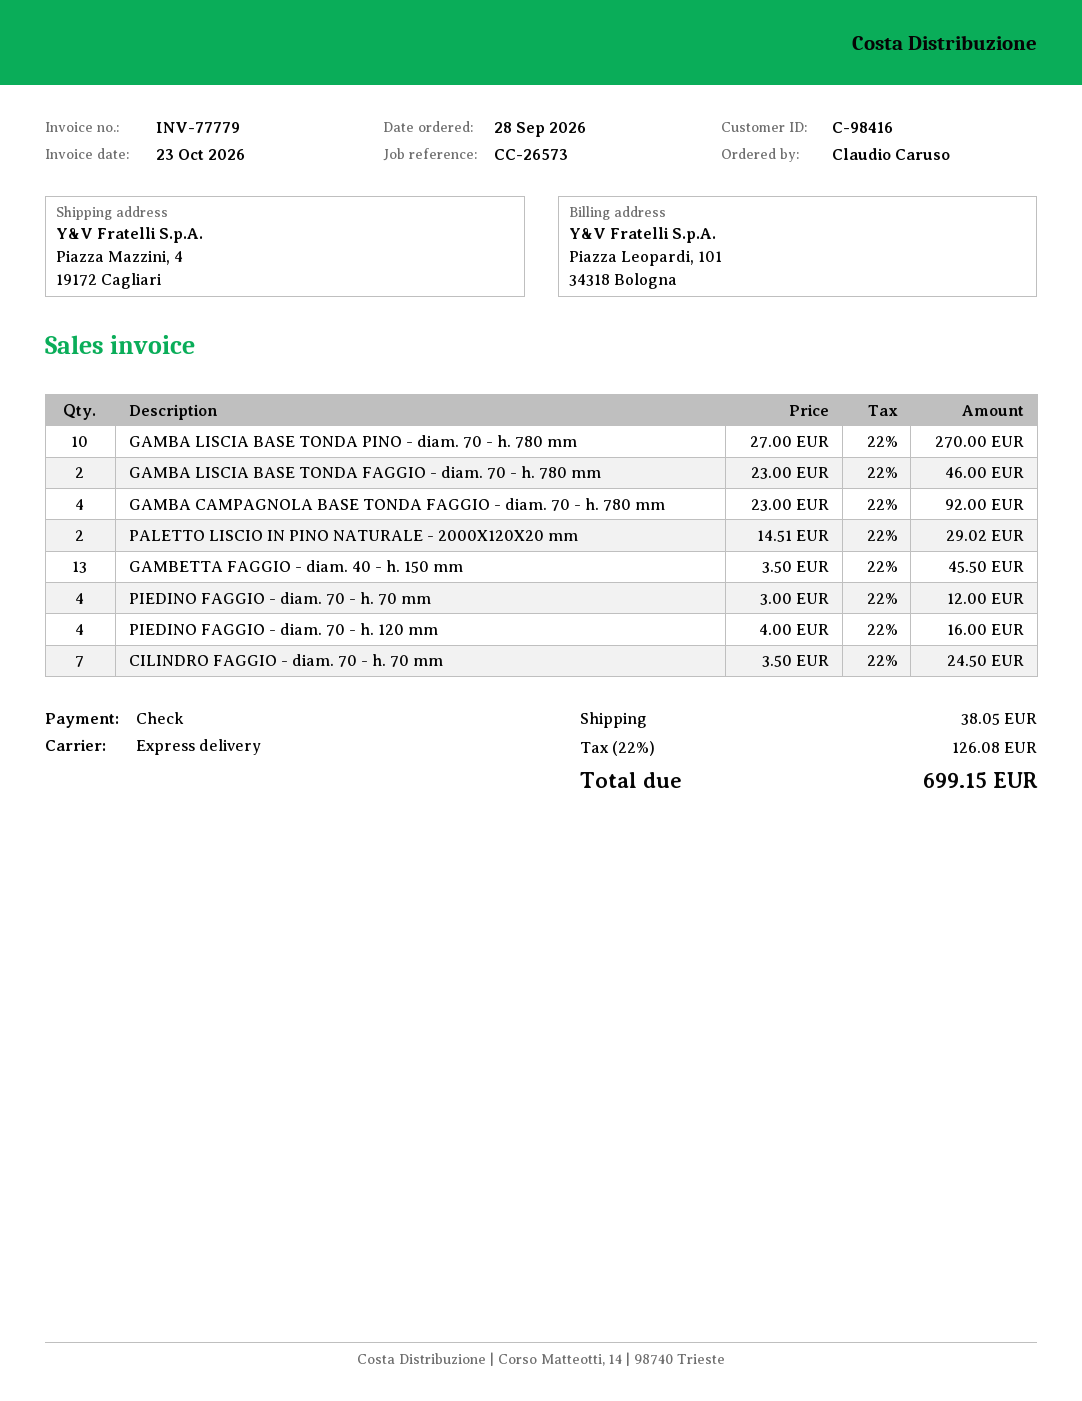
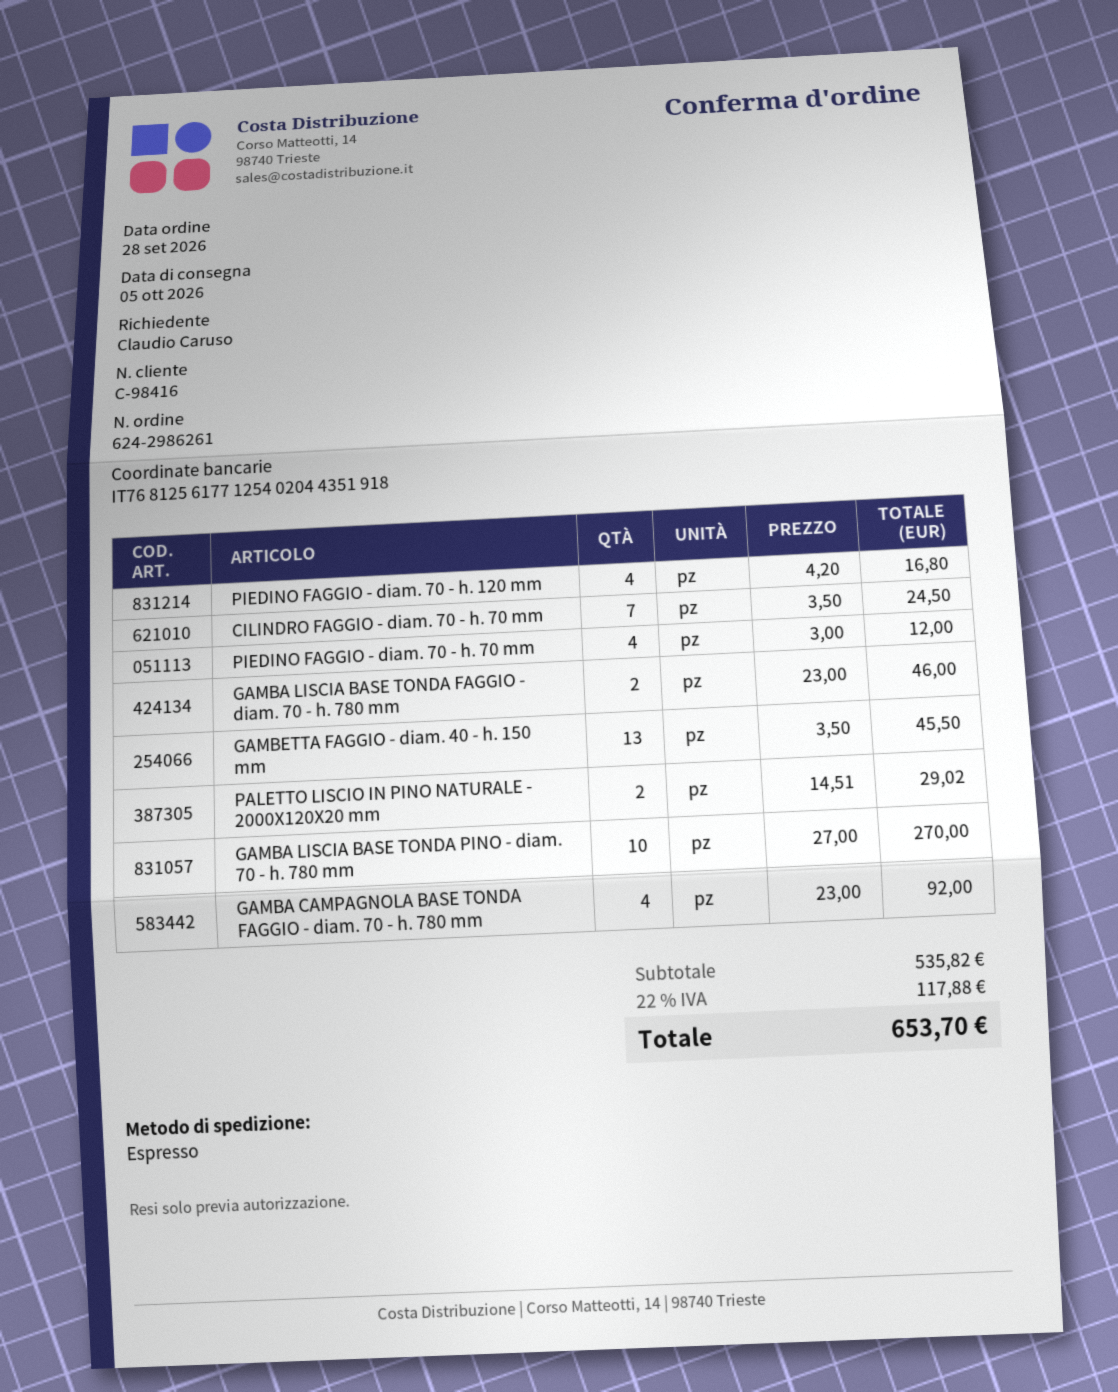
PIEDINO FAGGIO - diam. 70 - h. 120 mm: 4 x 4.00 = 16.00 -> 4 x 4.20 = 16.80
shipping: 38.05 -> none
tax: 22% = 126.08 -> 22% = 117.88
total: 699.15 -> 653.70

